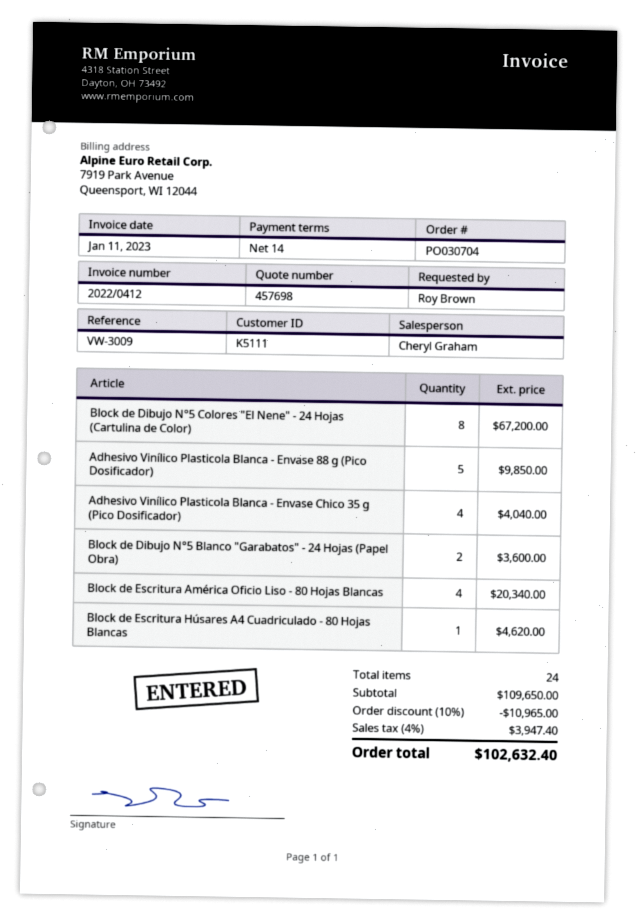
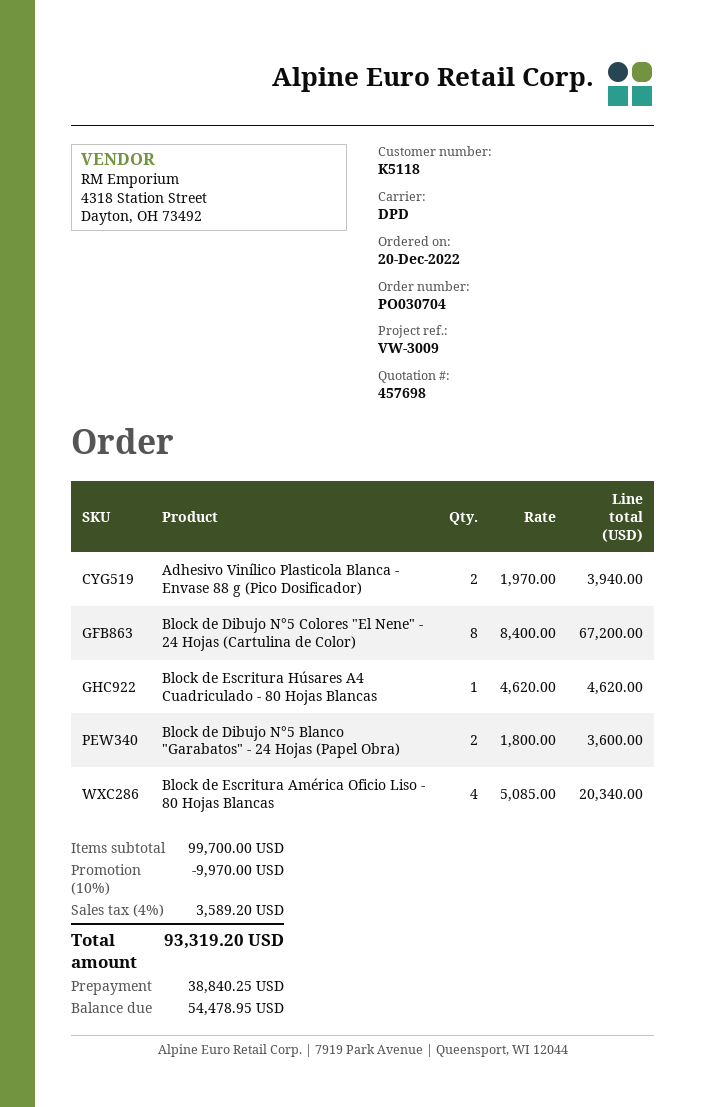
customer number: K5111 -> K5118
Adhesivo Vinílico Plasticola Blanca - Envase 88 g (Pico Dosificador): 5 for 9850.00 -> 2 for 3940.00
Adhesivo Vinílico Plasticola Blanca - Envase Chico 35 g (Pico Dosificador): 4 for 4040.00 -> none
subtotal: 109650.00 -> 99700.00
discount: 10% = 10965.00 -> 10% = 9970.00
tax: 4% = 3947.40 -> 4% = 3589.20
total: 102632.40 -> 93319.20

